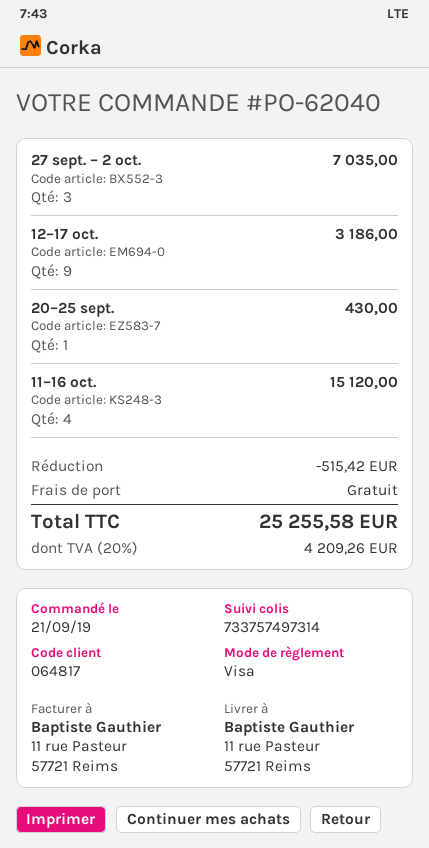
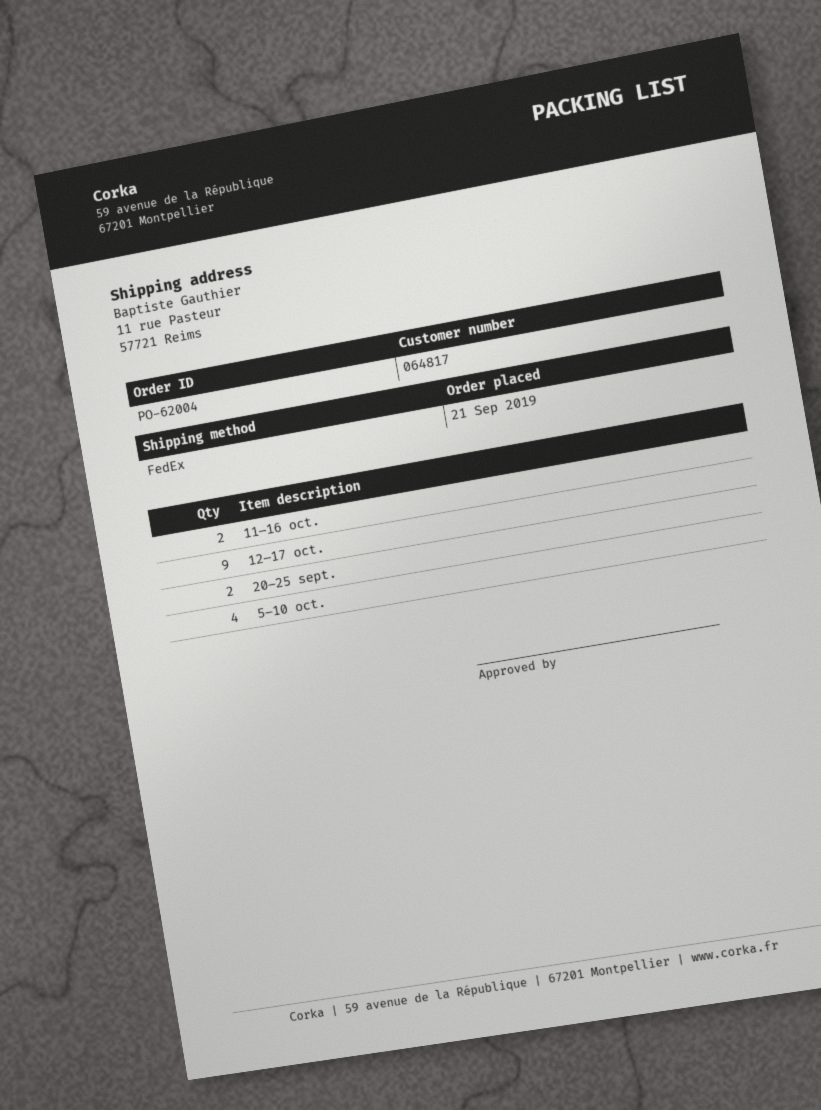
order number: PO-62040 -> PO-62004
27 sept. – 2 oct.: 3 -> none
20–25 sept.: 1 -> 2
11–16 oct.: 4 -> 2
5–10 oct.: none -> 4

